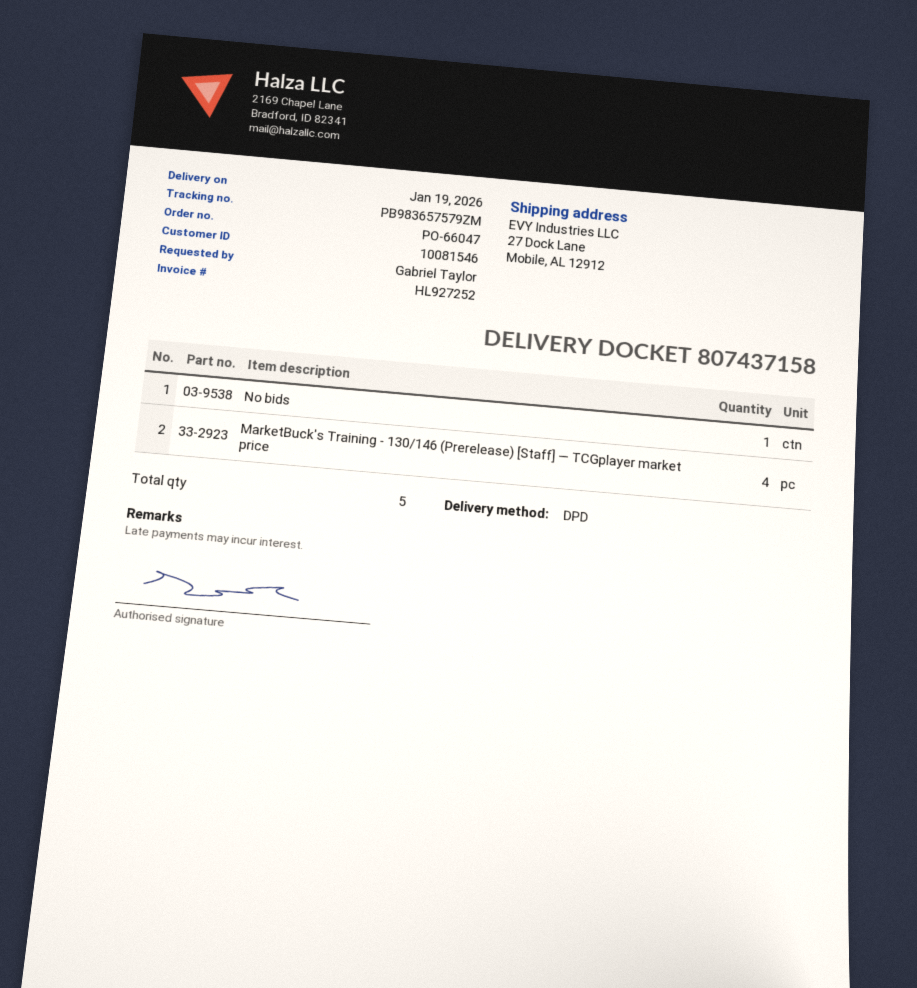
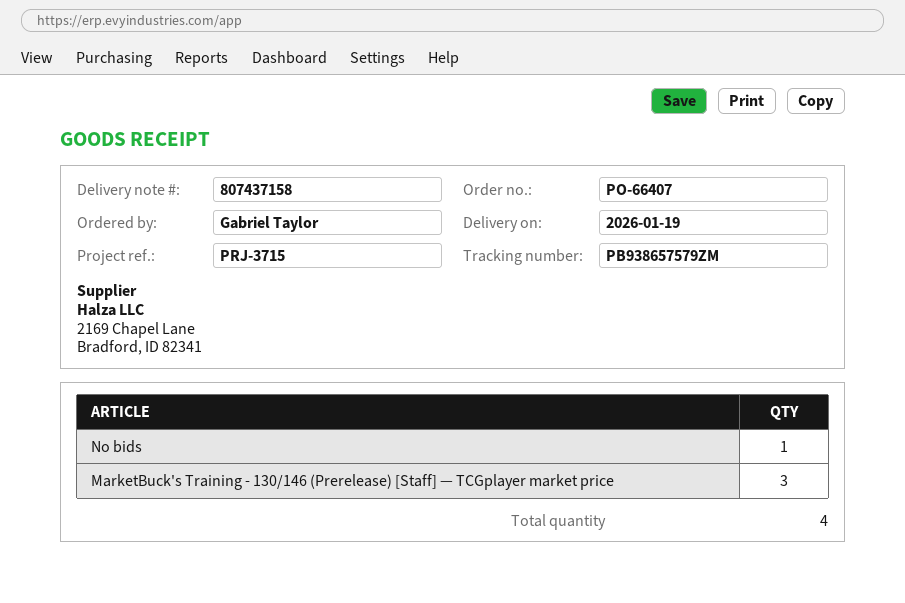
order number: PO-66047 -> PO-66407
tracking number: PB983657579ZM -> PB938657579ZM
MarketBuck's Training - 130/146 (Prerelease) [Staff] — TCGplayer market price: 4 -> 3
total quantity: 5 -> 4

